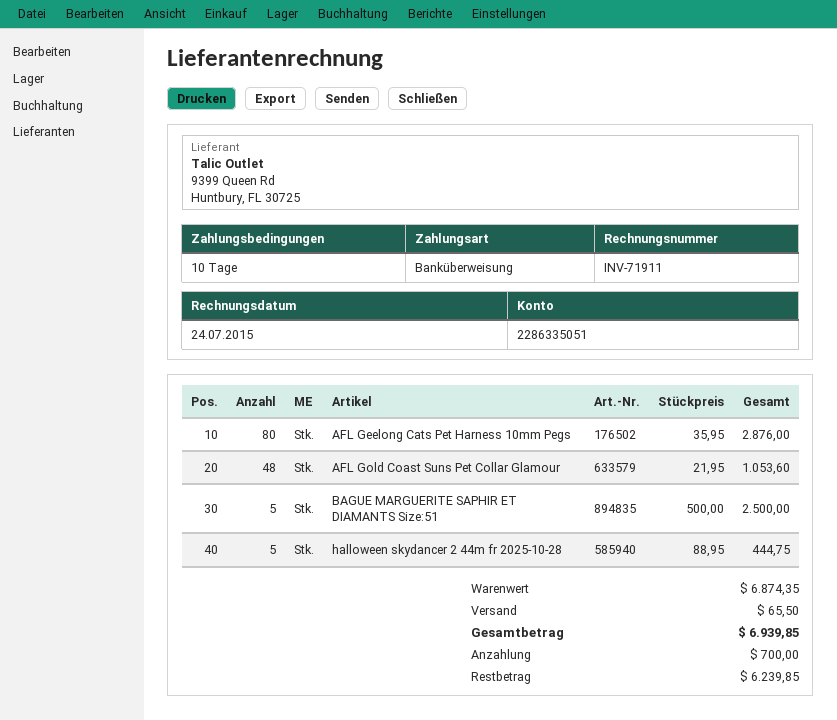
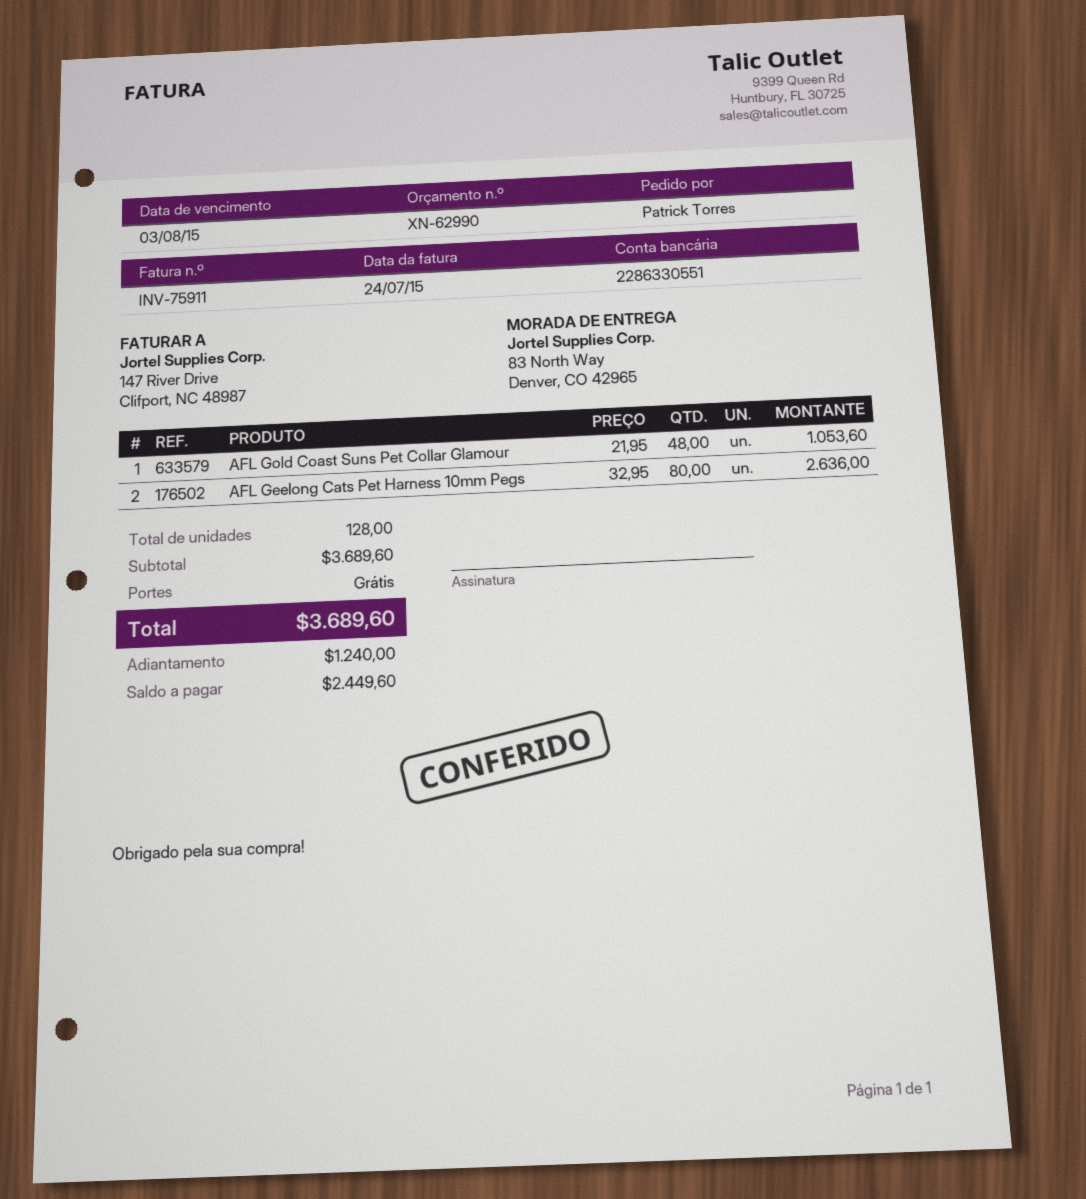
invoice number: INV-71911 -> INV-75911
bank account: 2286335051 -> 2286330551
AFL Geelong Cats Pet Harness 10mm Pegs: 80 x 35.95 = 2876.00 -> 80 x 32.95 = 2636.00
BAGUE MARGUERITE SAPHIR ET DIAMANTS Size:51: 5 x 500.00 = 2500.00 -> none
halloween skydancer 2 44m fr 2025-10-28: 5 x 88.95 = 444.75 -> none
subtotal: 6874.35 -> 3689.60
shipping: 65.50 -> 0.00
total: 6939.85 -> 3689.60
deposit: 700.00 -> 1240.00
balance: 6239.85 -> 2449.60

